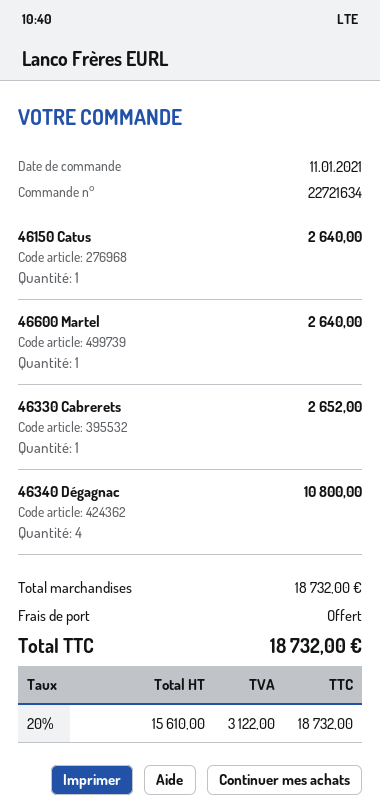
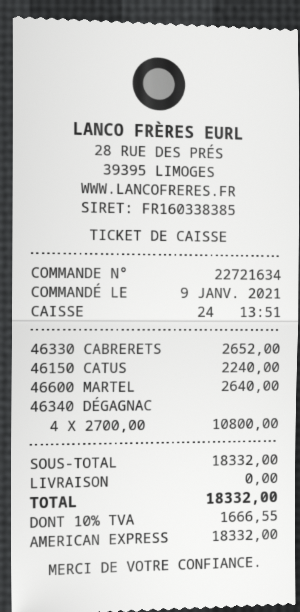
order date: 2021-01-11 -> 2021-01-09
46150 Catus: 1 for 2640.00 -> 1 for 2240.00
subtotal: 18732.00 -> 18332.00
tax: 20% = 3122.00 -> 10% = 1666.55
total: 18732.00 -> 18332.00

